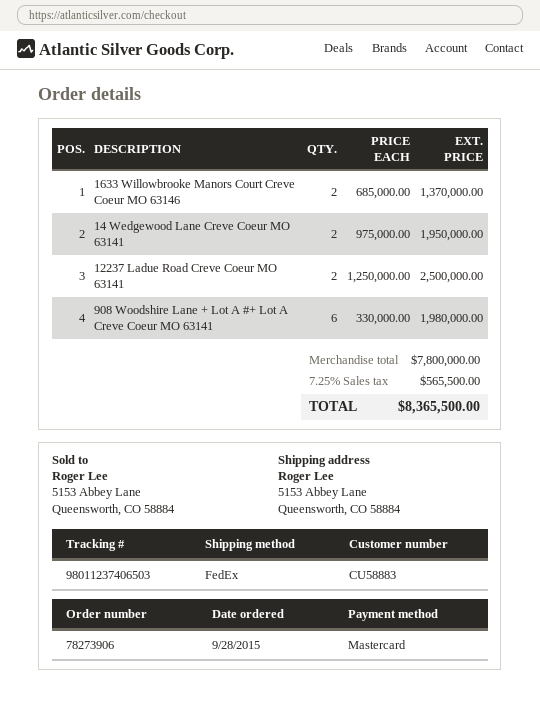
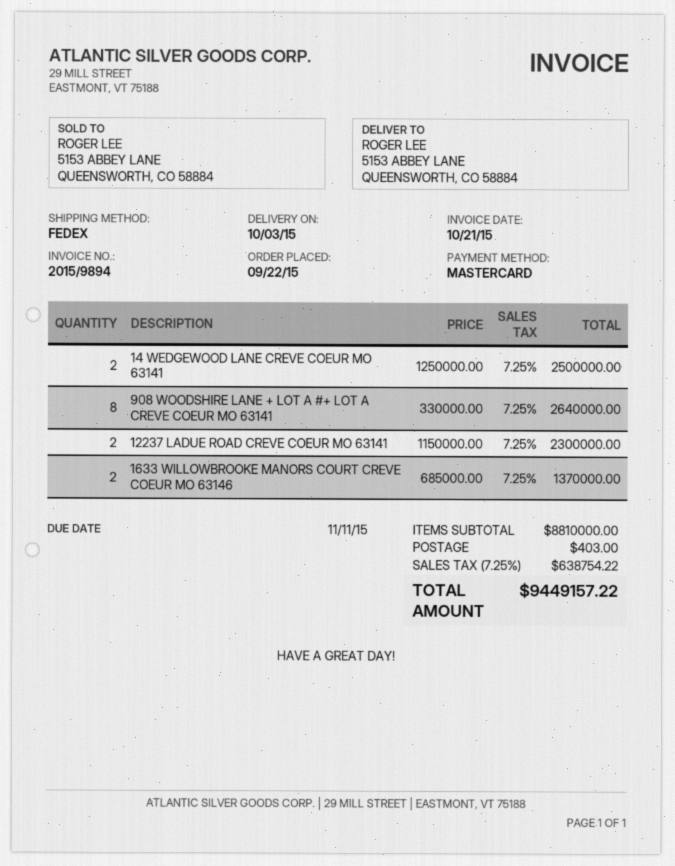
order date: 2015-09-28 -> 2015-09-22
14 Wedgewood Lane Creve Coeur MO 63141: 2 x 975000.00 = 1950000.00 -> 2 x 1250000.00 = 2500000.00
12237 Ladue Road Creve Coeur MO 63141: 2 x 1250000.00 = 2500000.00 -> 2 x 1150000.00 = 2300000.00
908 Woodshire Lane + Lot A #+ Lot A Creve Coeur MO 63141: 6 x 330000.00 = 1980000.00 -> 8 x 330000.00 = 2640000.00
subtotal: 7800000.00 -> 8810000.00
shipping: none -> 403.00
tax: 7.25% = 565500.00 -> 7.25% = 638754.22
total: 8365500.00 -> 9449157.22

